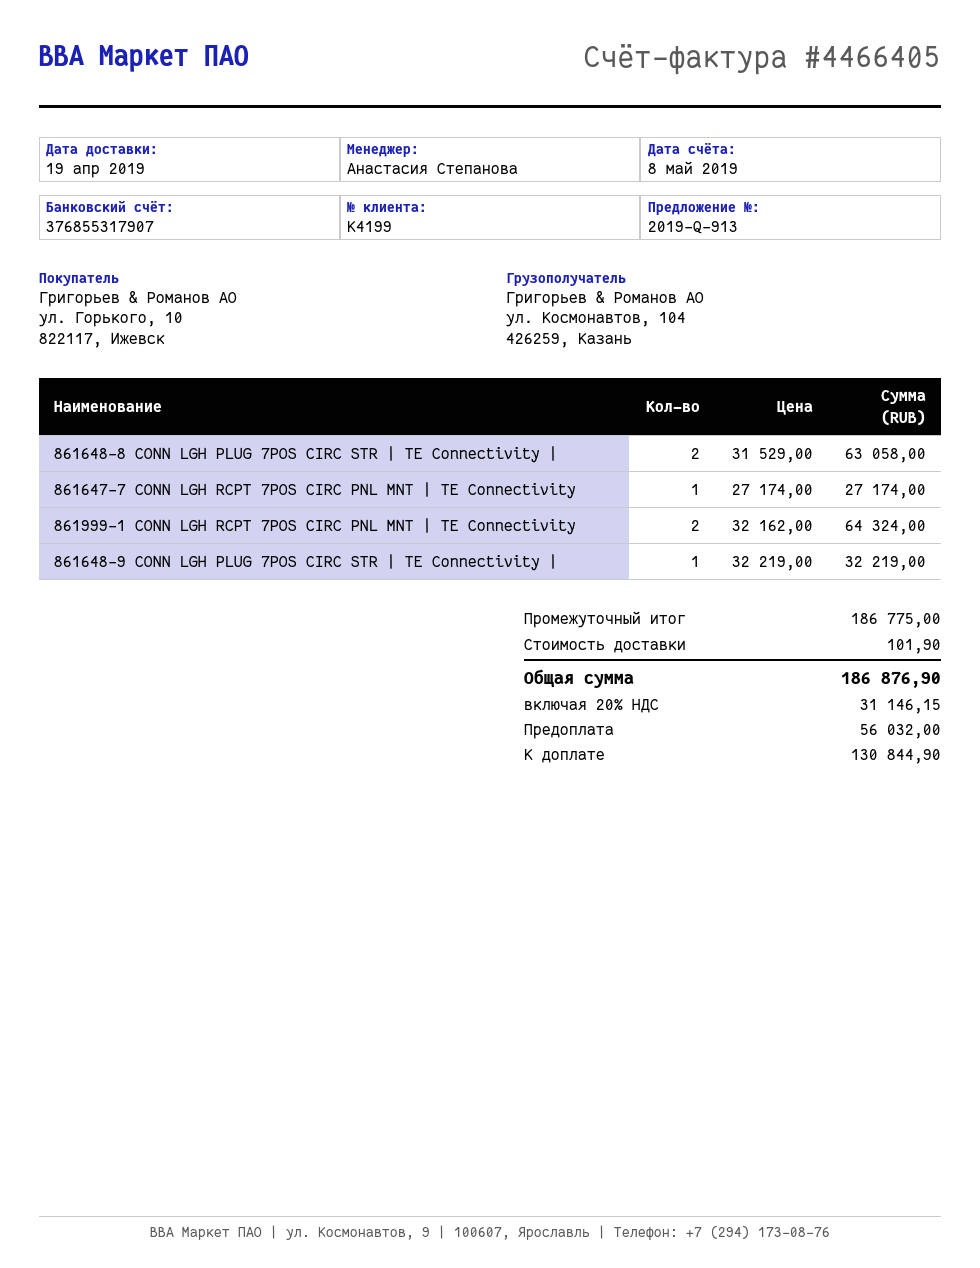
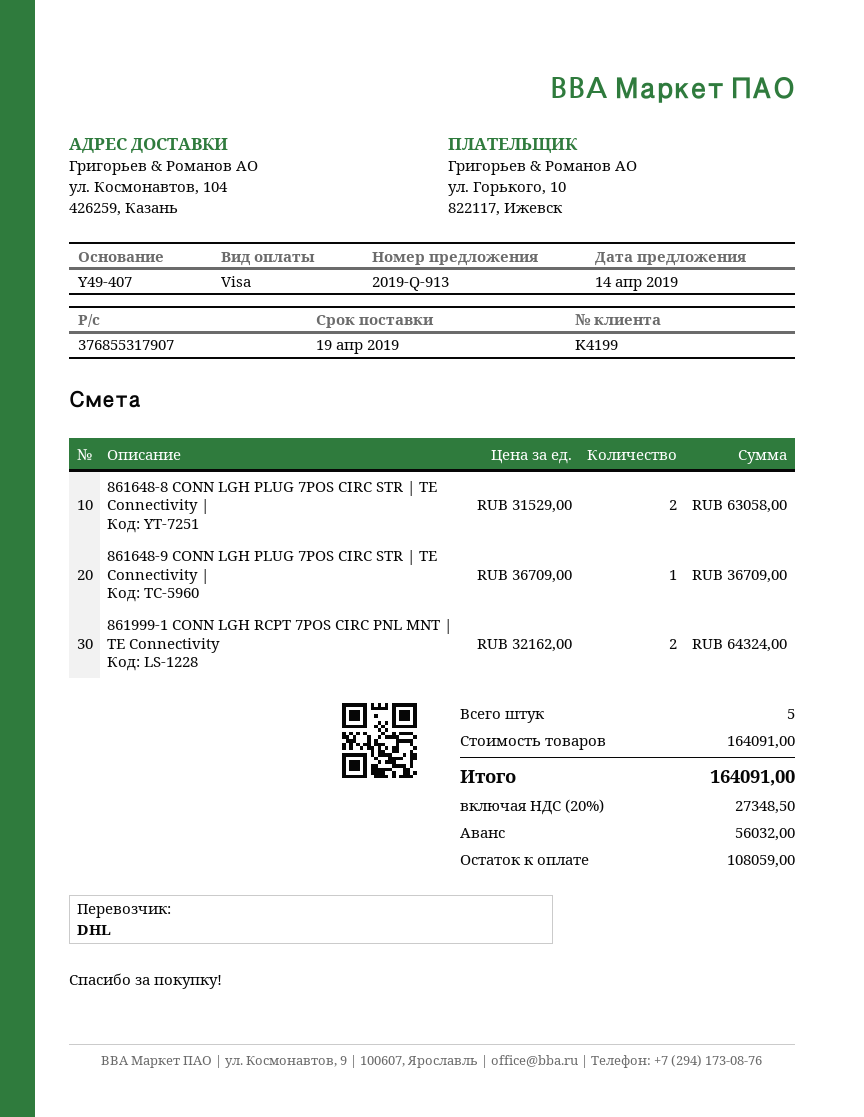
861647-7 CONN LGH RCPT 7POS CIRC PNL MNT | TE Connectivity: 1 x 27174.00 = 27174.00 -> none
861648-9 CONN LGH PLUG 7POS CIRC STR | TE Connectivity |: 1 x 32219.00 = 32219.00 -> 1 x 36709.00 = 36709.00
subtotal: 186775.00 -> 164091.00
shipping: 101.90 -> none
tax: 20% = 31146.15 -> 20% = 27348.50
total: 186876.90 -> 164091.00
balance: 130844.90 -> 108059.00

